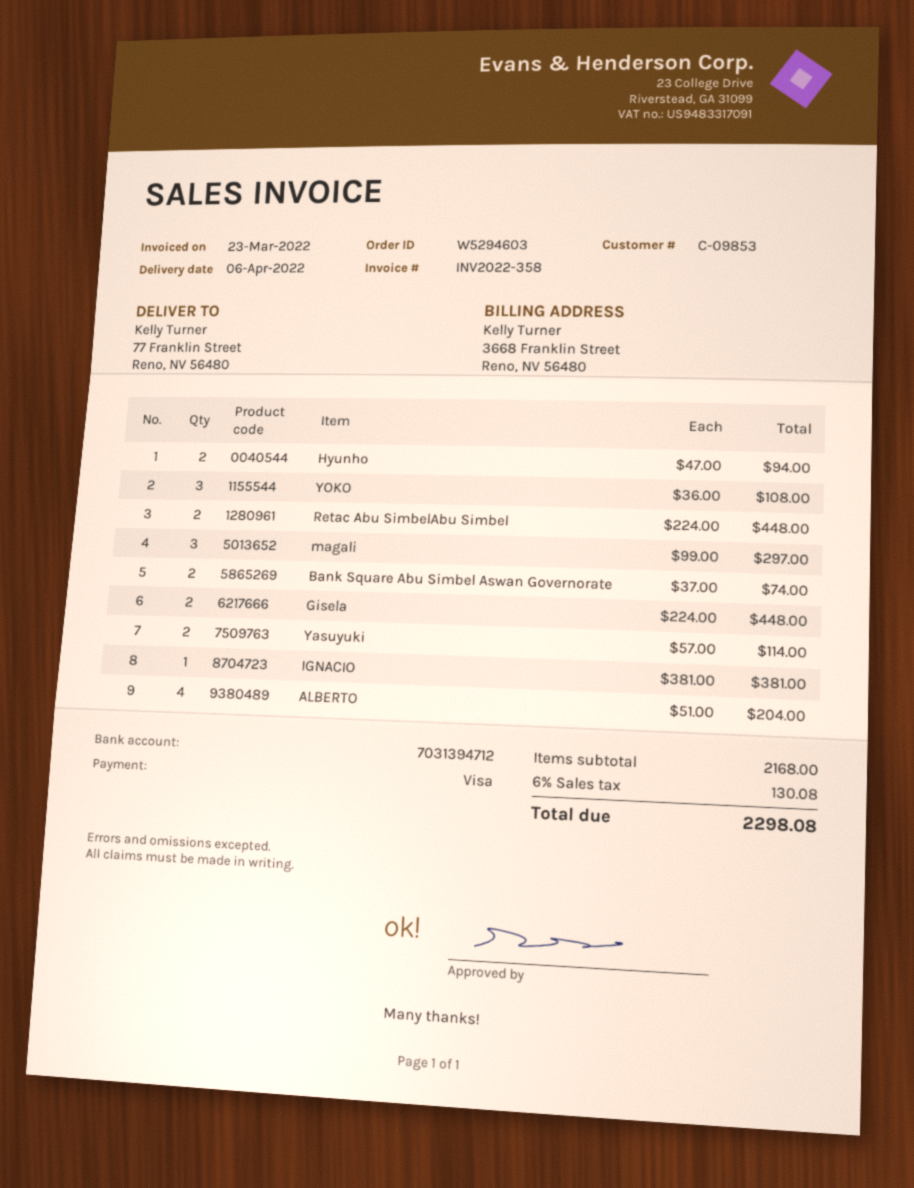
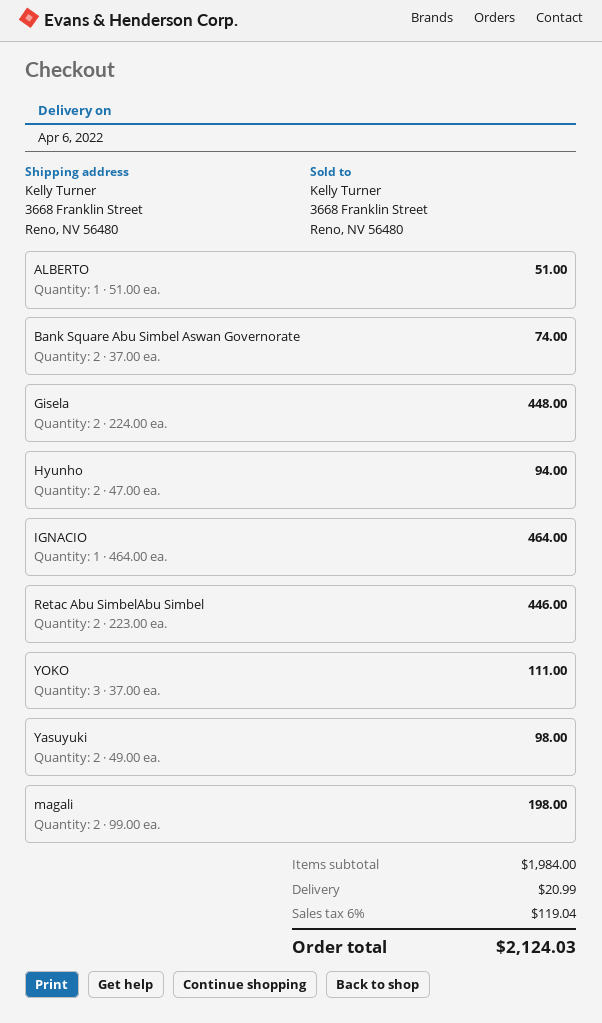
ship to: 77 Franklin Street, Reno, NV 56480 -> 3668 Franklin Street, Reno, NV 56480
YOKO: 3 x 36.00 = 108.00 -> 3 x 37.00 = 111.00
Retac Abu SimbelAbu Simbel: 2 x 224.00 = 448.00 -> 2 x 223.00 = 446.00
magali: 3 x 99.00 = 297.00 -> 2 x 99.00 = 198.00
Yasuyuki: 2 x 57.00 = 114.00 -> 2 x 49.00 = 98.00
IGNACIO: 1 x 381.00 = 381.00 -> 1 x 464.00 = 464.00
ALBERTO: 4 x 51.00 = 204.00 -> 1 x 51.00 = 51.00
subtotal: 2168.00 -> 1984.00
shipping: none -> 20.99
tax: 6% = 130.08 -> 6% = 119.04
total: 2298.08 -> 2124.03

